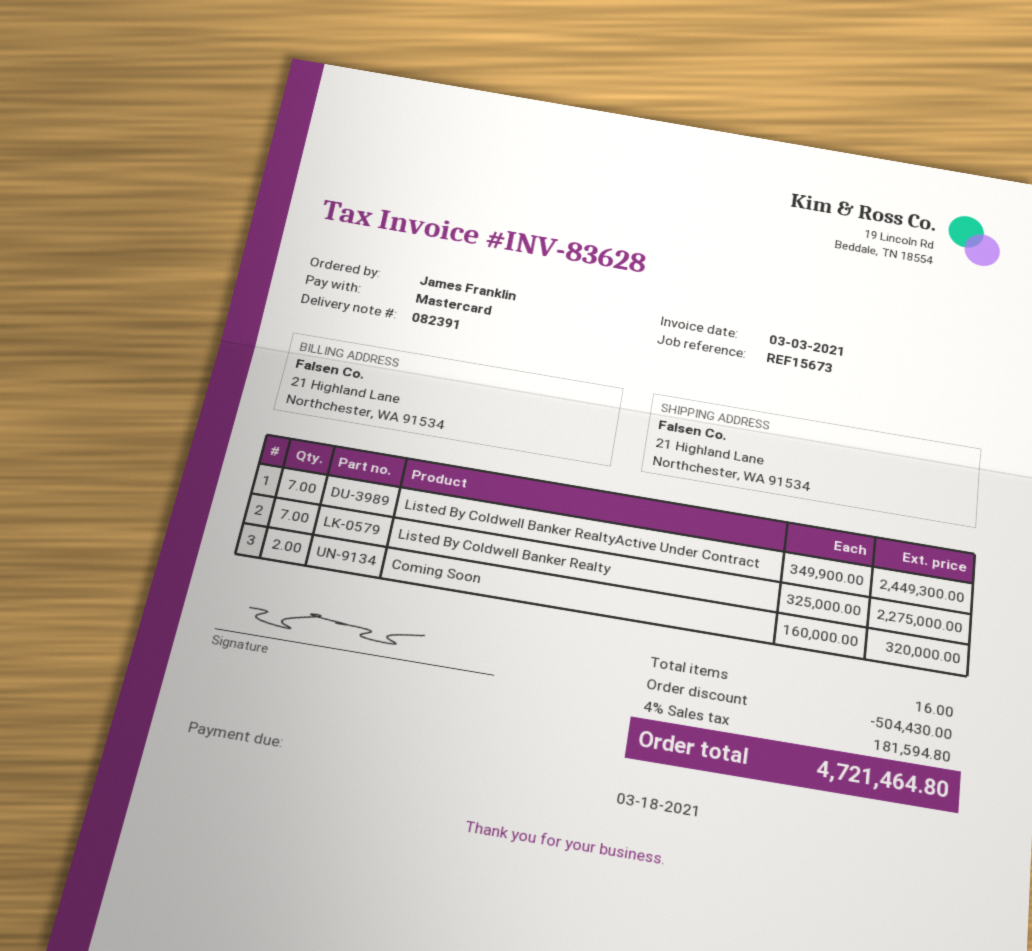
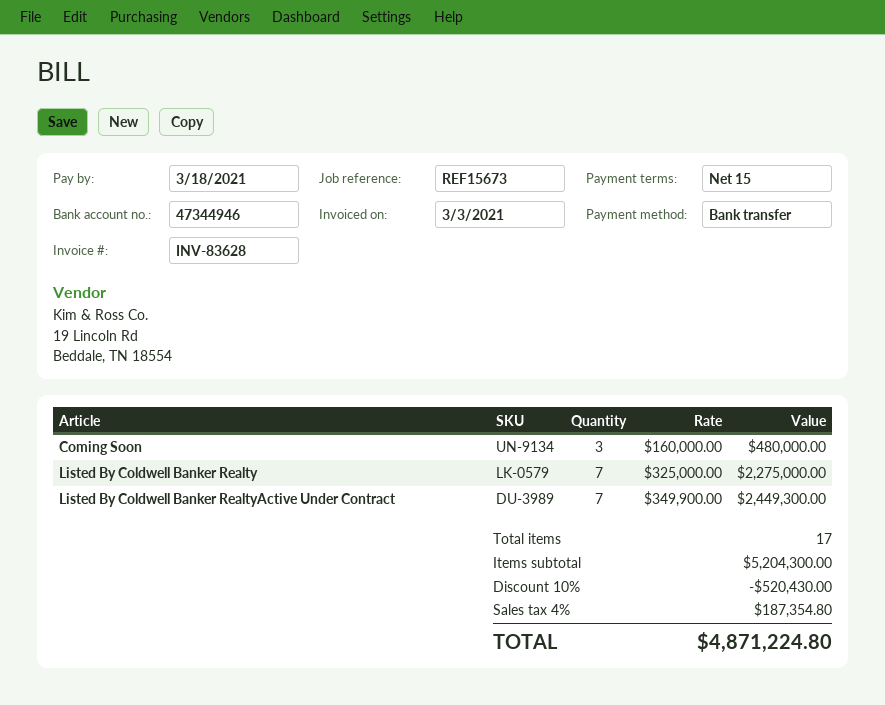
payment method: Mastercard -> bank transfer
Coming Soon: 2 x 160000.00 = 320000.00 -> 3 x 160000.00 = 480000.00
total quantity: 16 -> 17
discount: 504430.00 -> 520430.00
tax: 4% = 181594.80 -> 4% = 187354.80
total: 4721464.80 -> 4871224.80

